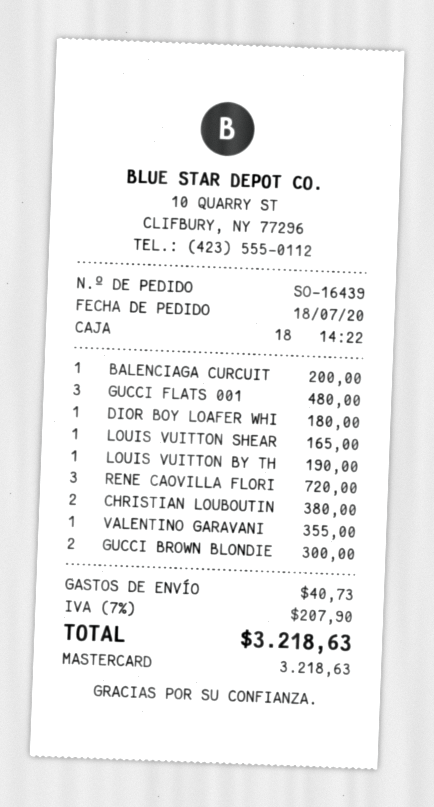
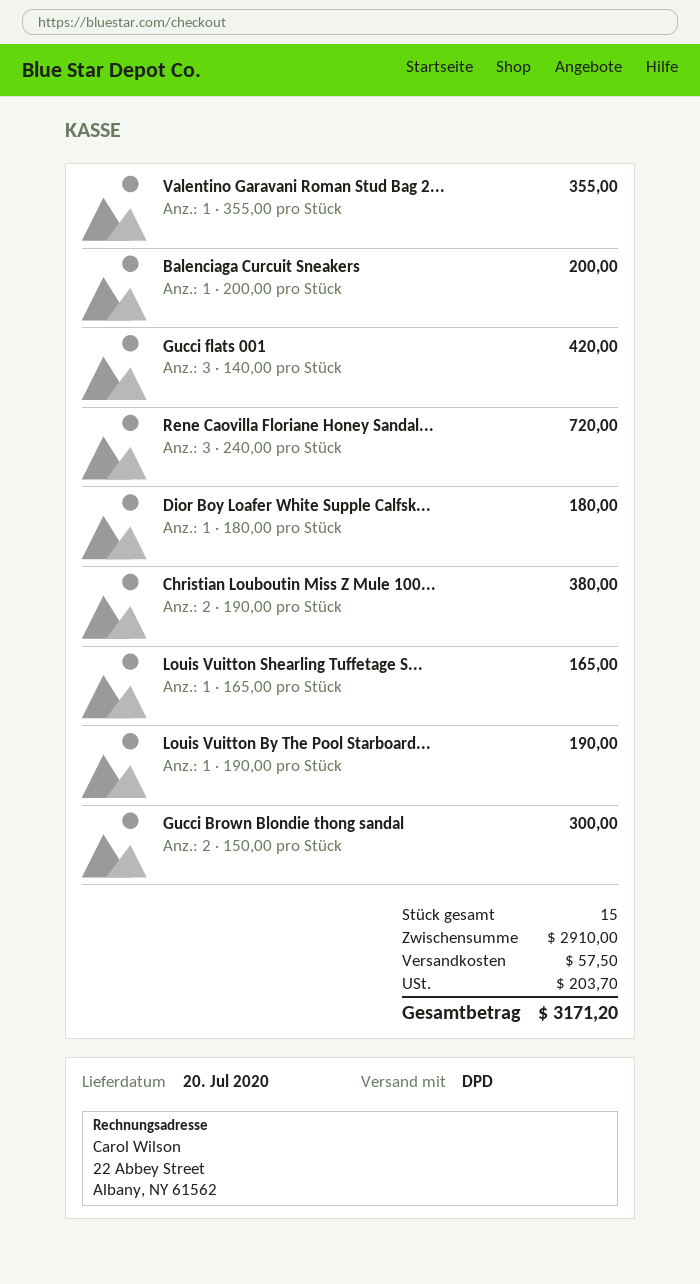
GUCCI FLATS 001: 3 for 480.00 -> 3 for 420.00
shipping: 40.73 -> 57.50
tax: 207.90 -> 203.70
total: 3218.63 -> 3171.20

